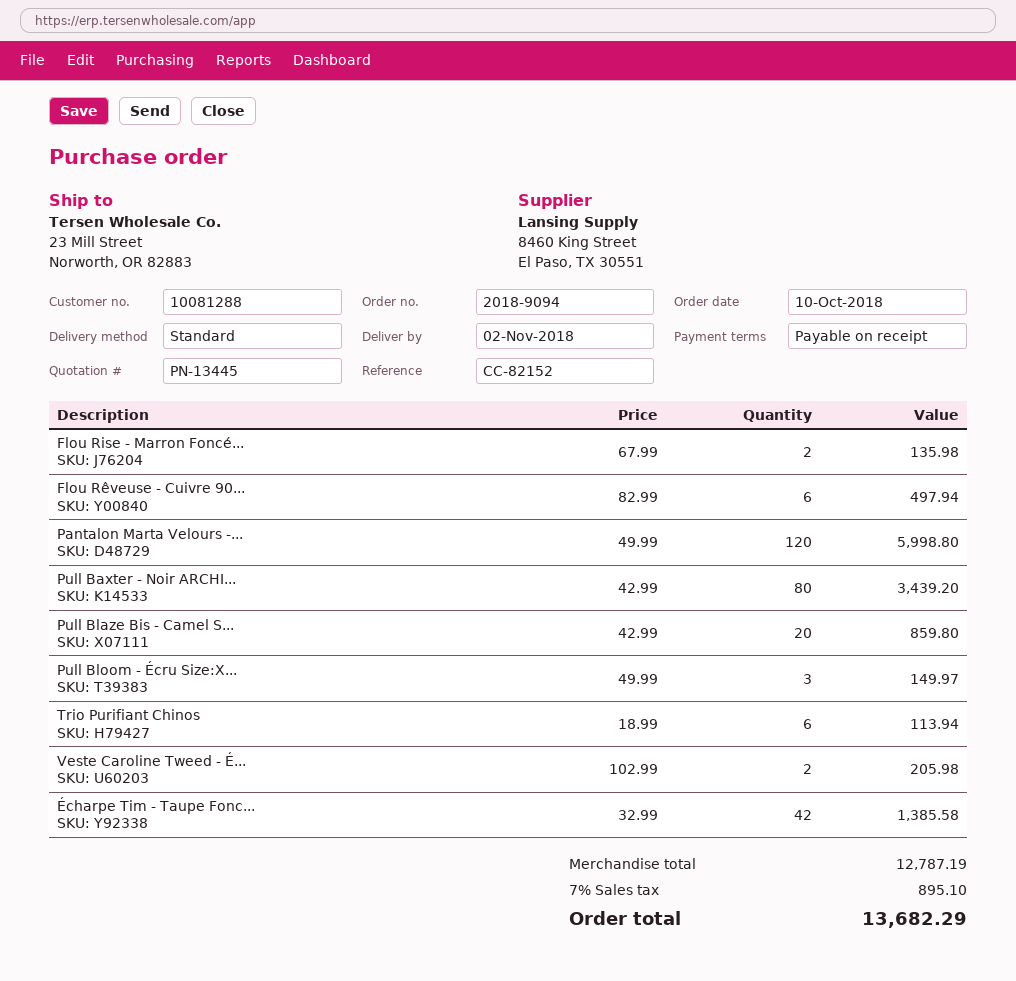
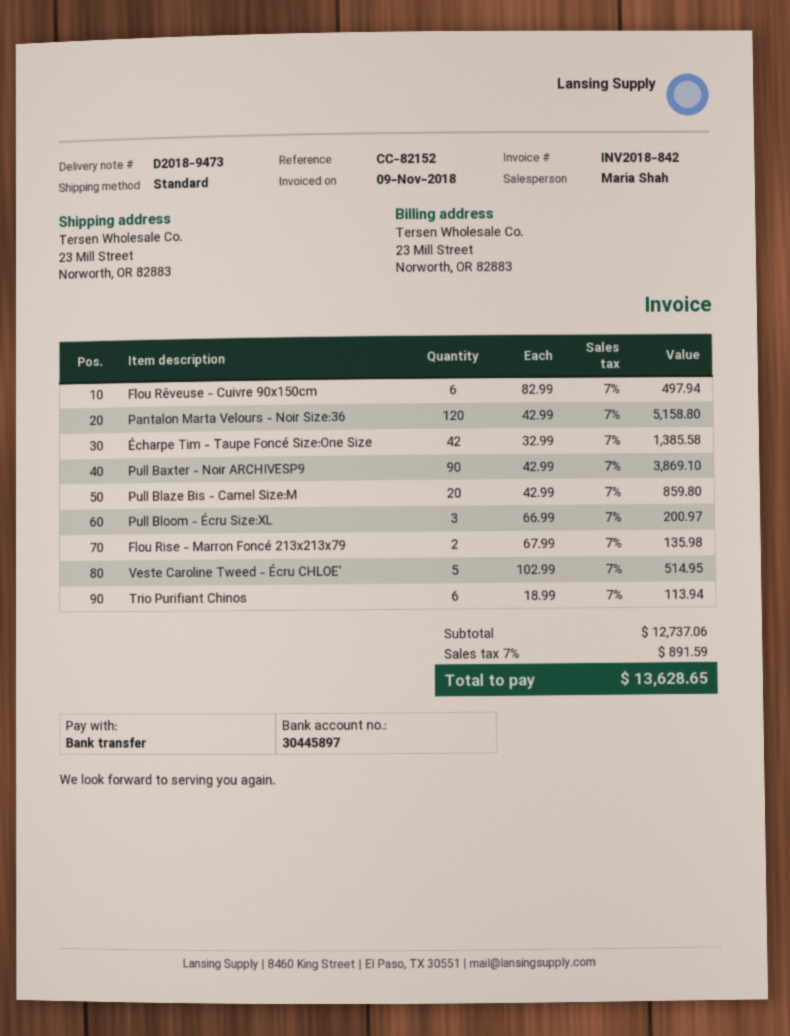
Pantalon Marta Velours -...: 120 x 49.99 = 5998.80 -> 120 x 42.99 = 5158.80
Pull Baxter - Noir ARCHI...: 80 x 42.99 = 3439.20 -> 90 x 42.99 = 3869.10
Pull Bloom - Écru Size:X...: 3 x 49.99 = 149.97 -> 3 x 66.99 = 200.97
Veste Caroline Tweed - É...: 2 x 102.99 = 205.98 -> 5 x 102.99 = 514.95
subtotal: 12787.19 -> 12737.06
tax: 7% = 895.10 -> 7% = 891.59
total: 13682.29 -> 13628.65

